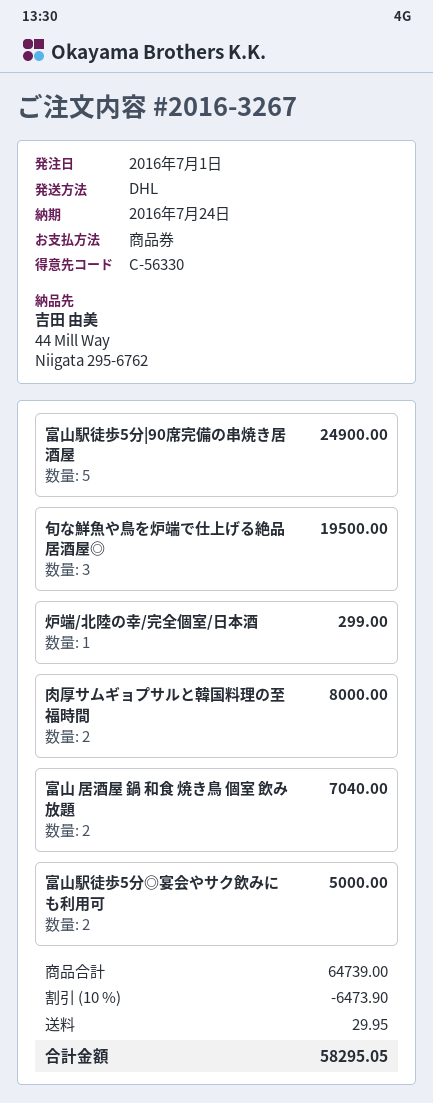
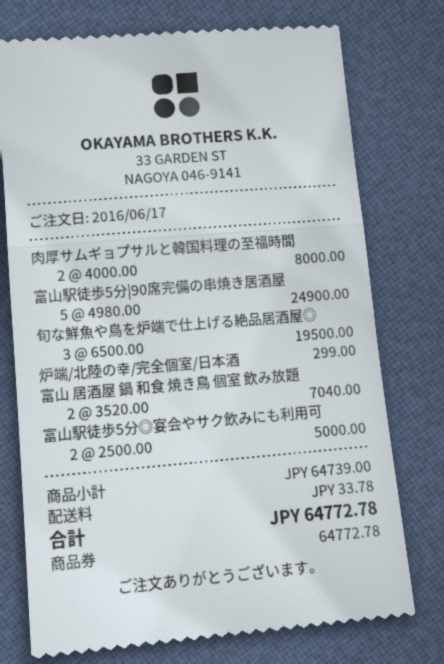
order date: 2016-07-01 -> 2016-06-17
discount: 10% = 6473.90 -> none
shipping: 29.95 -> 33.78
total: 58295.05 -> 64772.78

